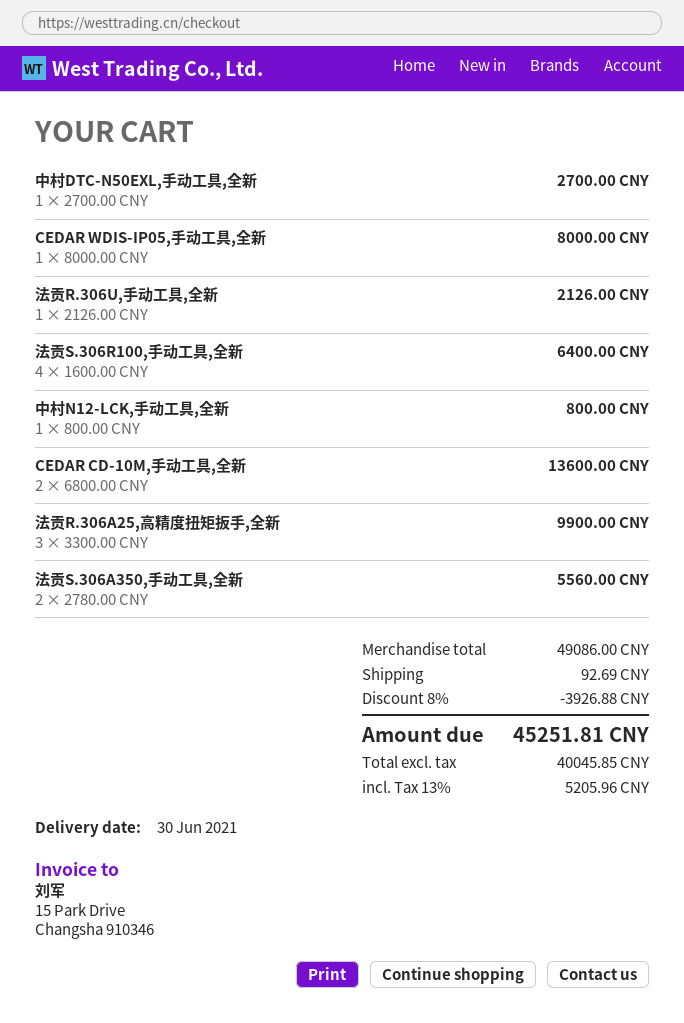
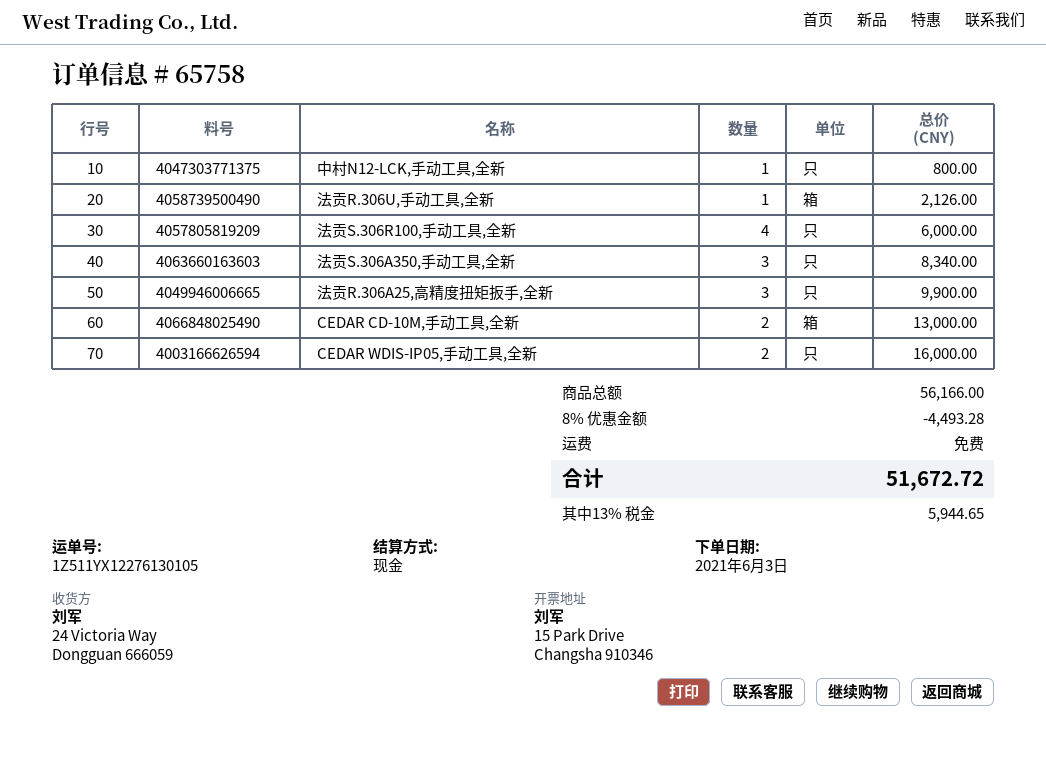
中村DTC-N50EXL,手动工具,全新: 1 for 2700.00 -> none
CEDAR WDIS-IP05,手动工具,全新: 1 for 8000.00 -> 2 for 16000.00
法贡S.306R100,手动工具,全新: 4 for 6400.00 -> 4 for 6000.00
CEDAR CD-10M,手动工具,全新: 2 for 13600.00 -> 2 for 13000.00
法贡S.306A350,手动工具,全新: 2 for 5560.00 -> 3 for 8340.00
subtotal: 49086.00 -> 56166.00
discount: 8% = 3926.88 -> 8% = 4493.28
shipping: 92.69 -> 0.00
tax: 13% = 5205.96 -> 13% = 5944.65
total: 45251.81 -> 51672.72

